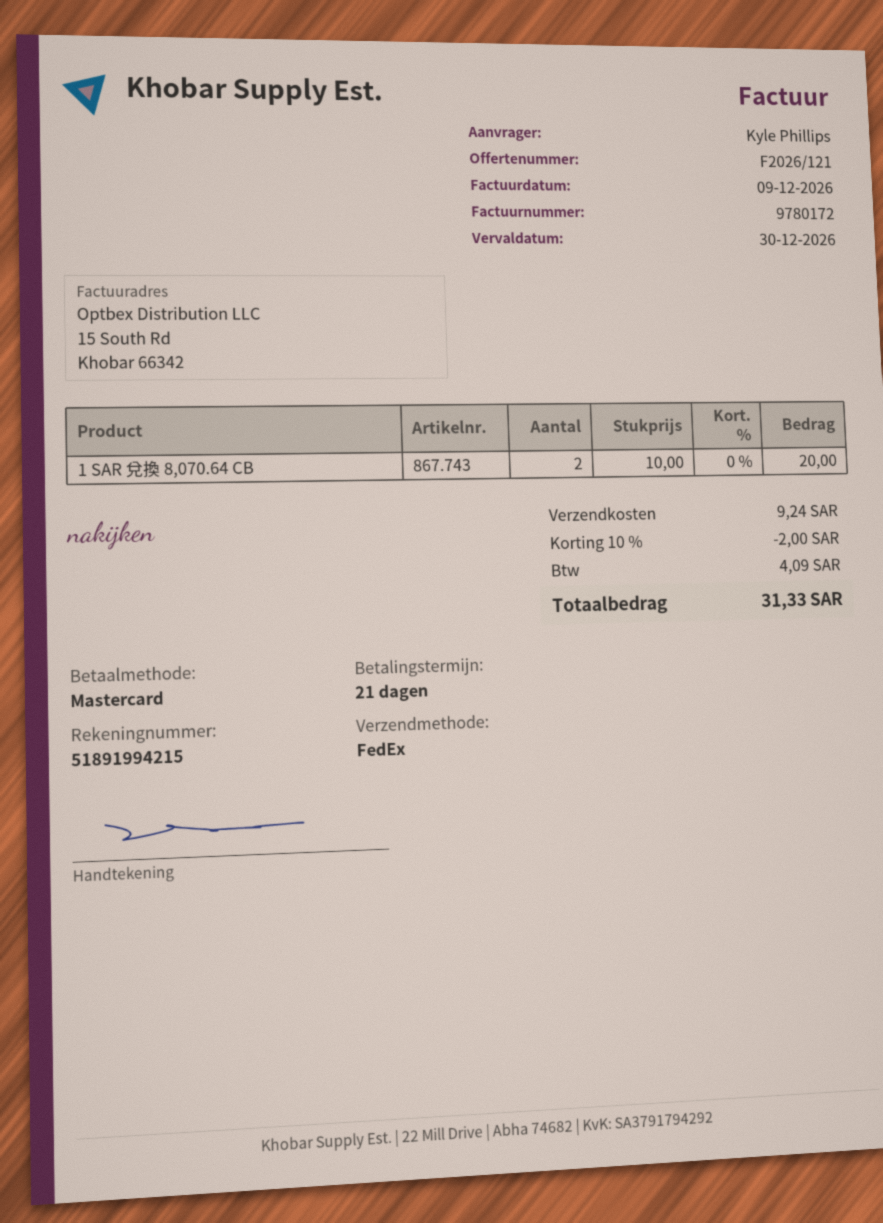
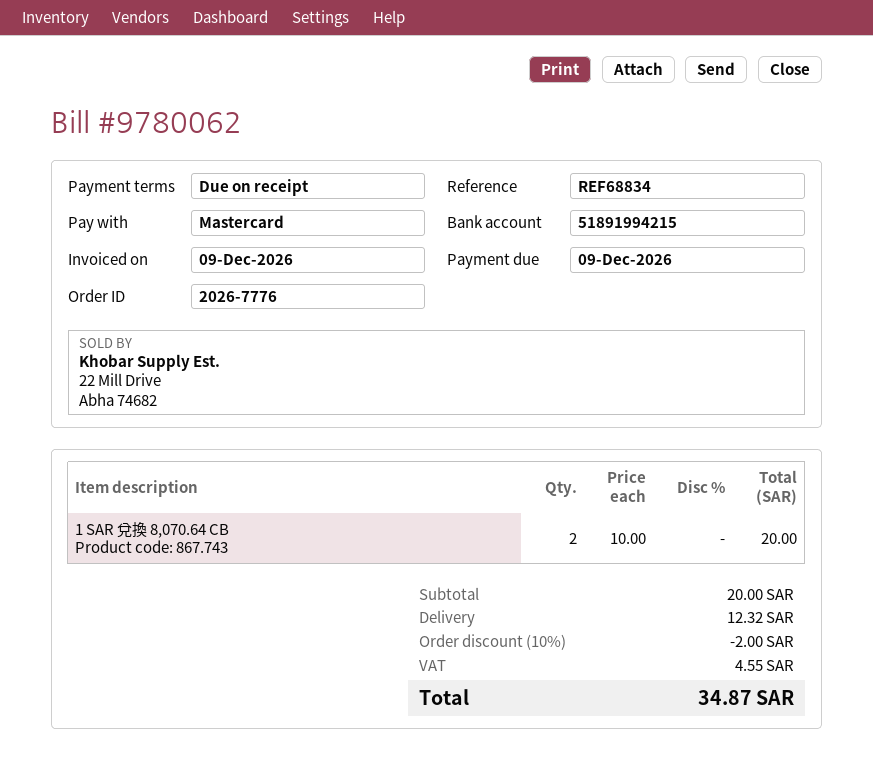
invoice number: 9780172 -> 9780062
payment terms: 21 days -> on receipt
due date: 2026-12-30 -> 2026-12-09
shipping: 9.24 -> 12.32
tax: 4.09 -> 4.55
total: 31.33 -> 34.87

